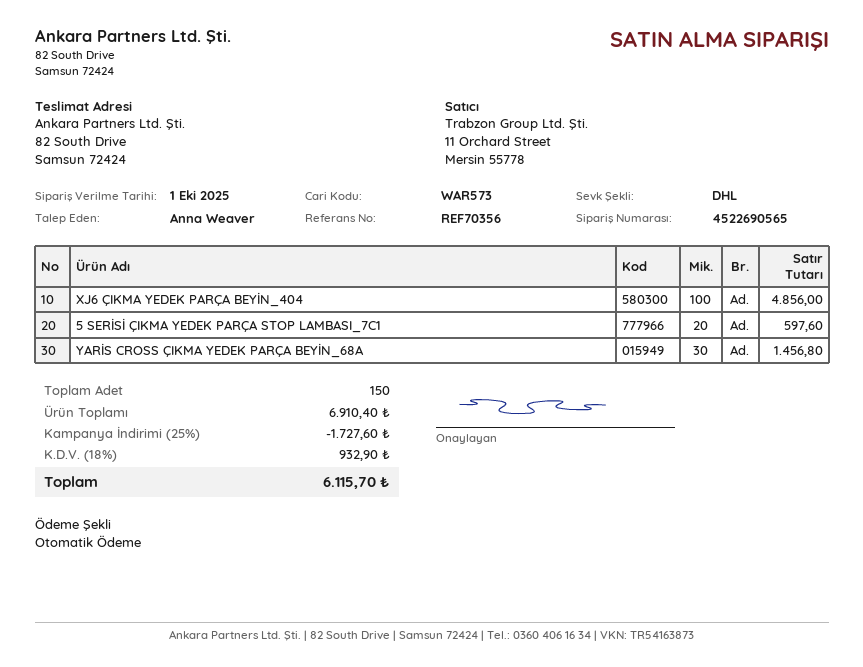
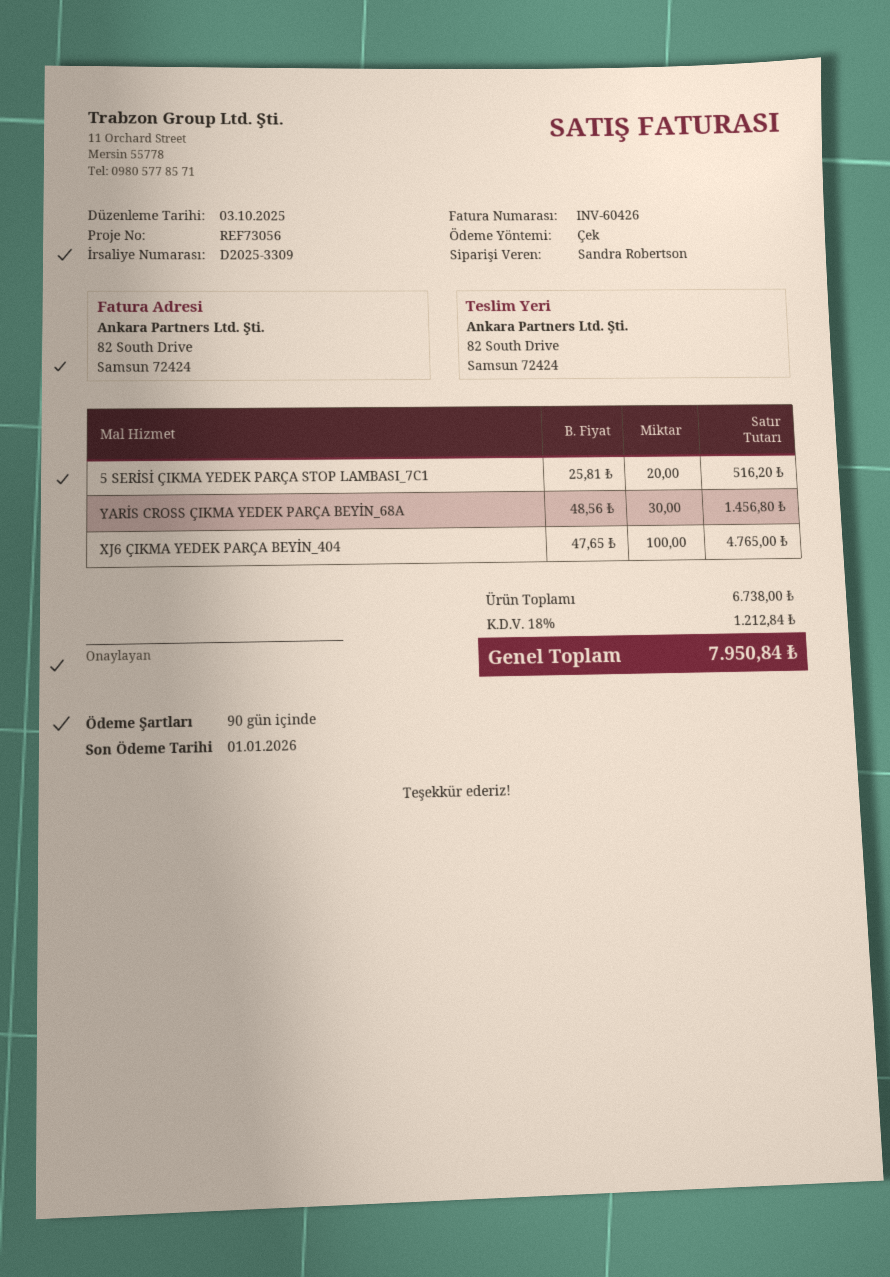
reference: REF70356 -> REF73056
ordered by: Anna Weaver -> Sandra Robertson
payment method: direct debit -> cheque
XJ6 ÇIKMA YEDEK PARÇA BEYİN_404: 100 for 4856.00 -> 100 for 4765.00
5 SERİSİ ÇIKMA YEDEK PARÇA STOP LAMBASI_7C1: 20 for 597.60 -> 20 for 516.20
subtotal: 6910.40 -> 6738.00
discount: 25% = 1727.60 -> none
tax: 18% = 932.90 -> 18% = 1212.84
total: 6115.70 -> 7950.84

